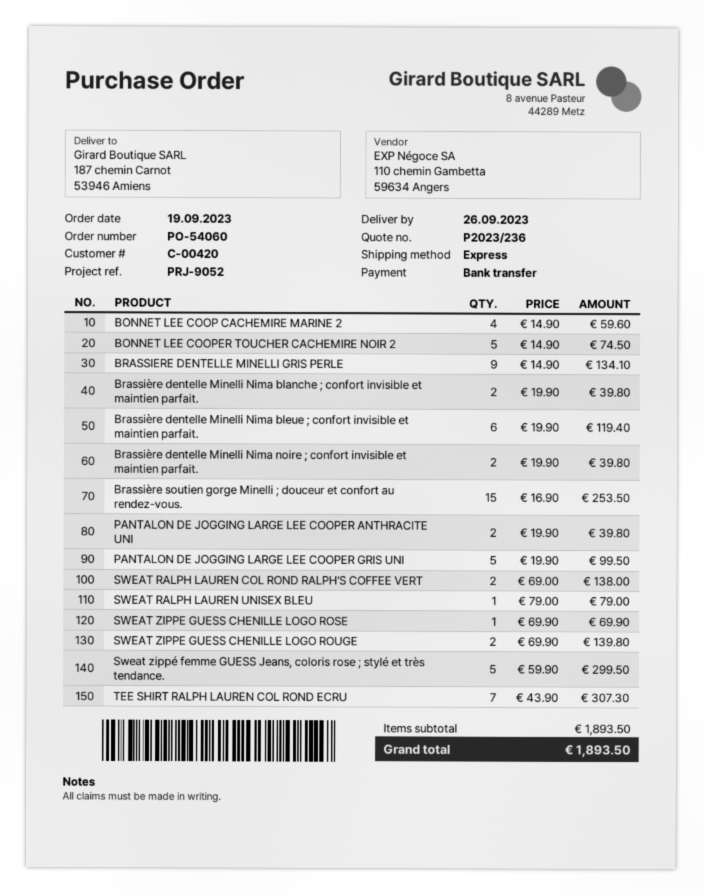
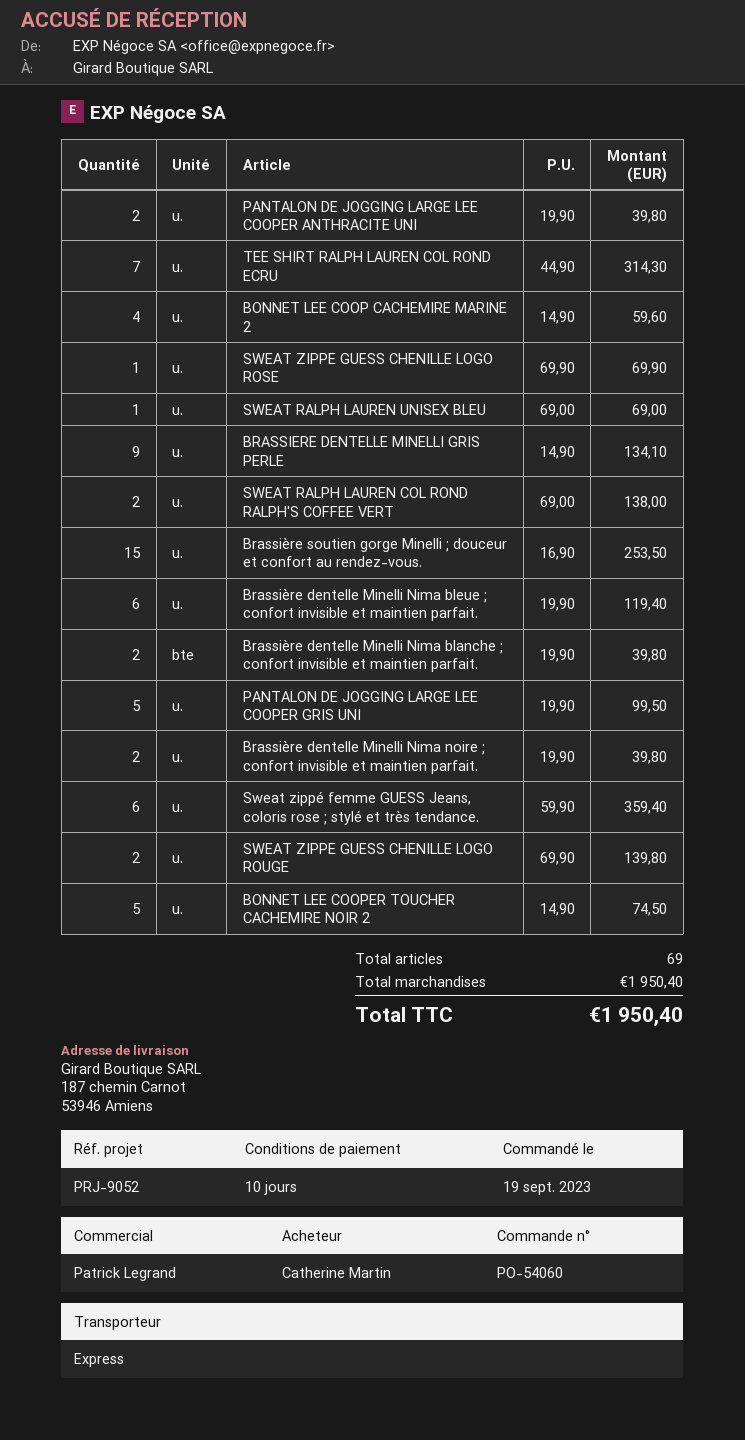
SWEAT RALPH LAUREN UNISEX BLEU: 1 x 79.00 = 79.00 -> 1 x 69.00 = 69.00
Sweat zippé femme GUESS Jeans, coloris rose ; stylé et très tendance.: 5 x 59.90 = 299.50 -> 6 x 59.90 = 359.40
TEE SHIRT RALPH LAUREN COL ROND ECRU: 7 x 43.90 = 307.30 -> 7 x 44.90 = 314.30
subtotal: 1893.50 -> 1950.40
total: 1893.50 -> 1950.40

